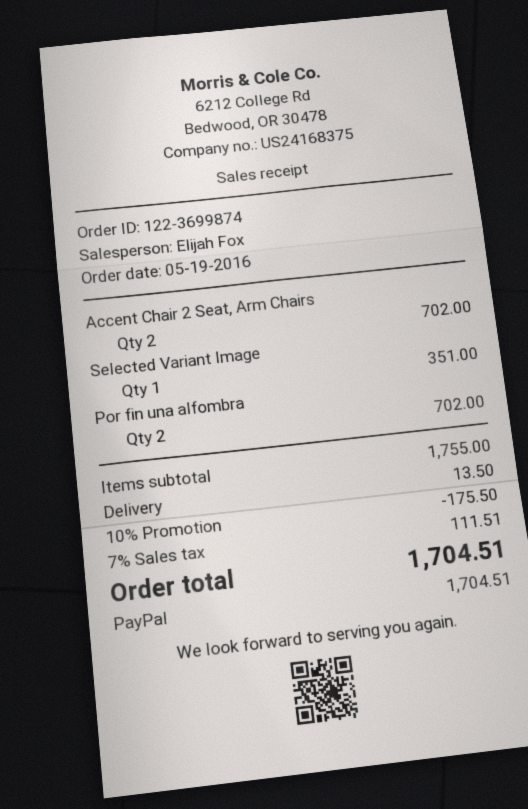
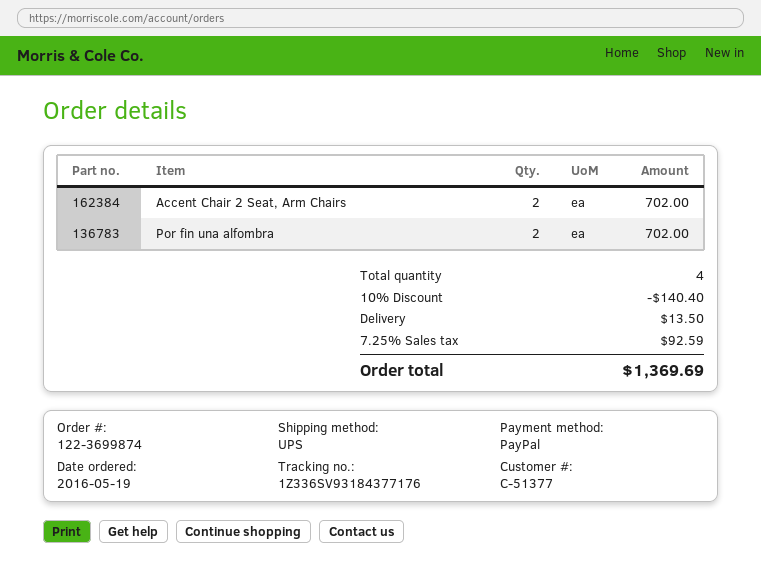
Selected Variant Image: 1 for 351.00 -> none
discount: 10% = 175.50 -> 10% = 140.40
tax: 7% = 111.51 -> 7.25% = 92.59
total: 1704.51 -> 1369.69

